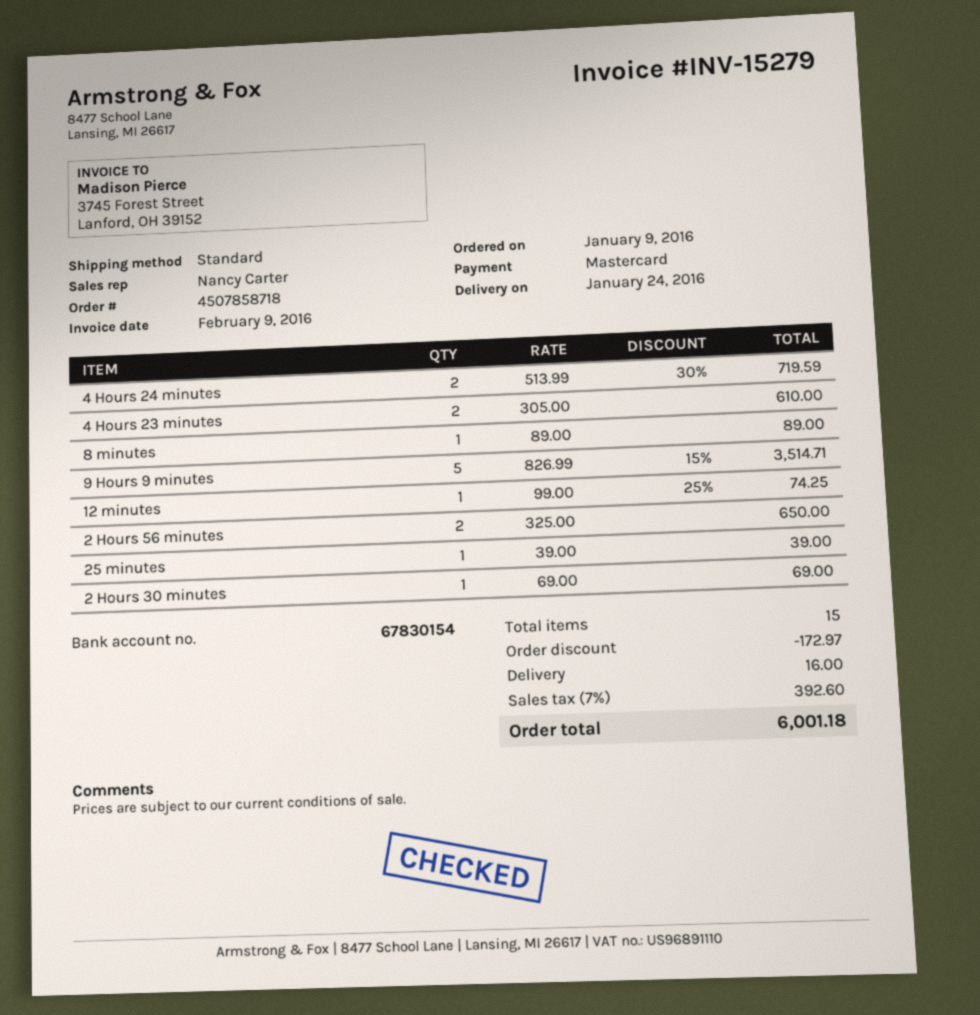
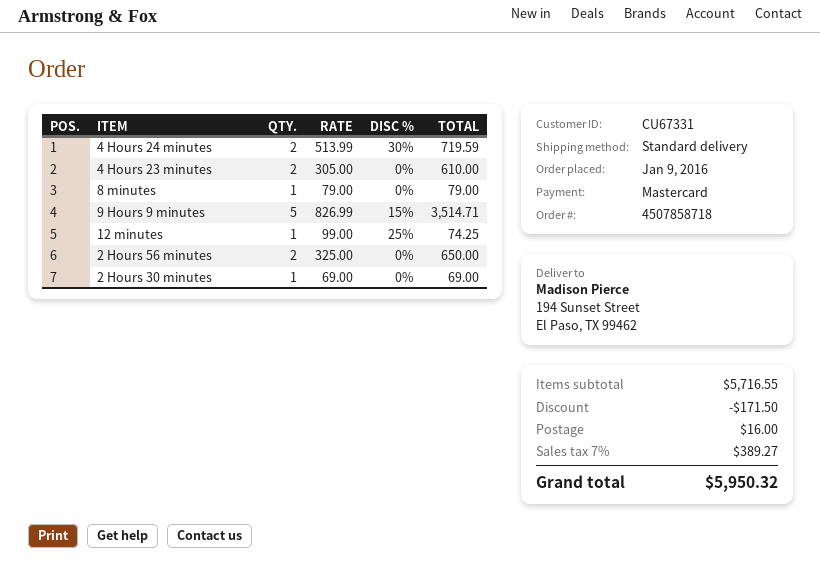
8 minutes: 1 x 89.00 = 89.00 -> 1 x 79.00 = 79.00
25 minutes: 1 x 39.00 = 39.00 -> none
discount: 172.97 -> 171.50
tax: 7% = 392.60 -> 7% = 389.27
total: 6001.18 -> 5950.32

